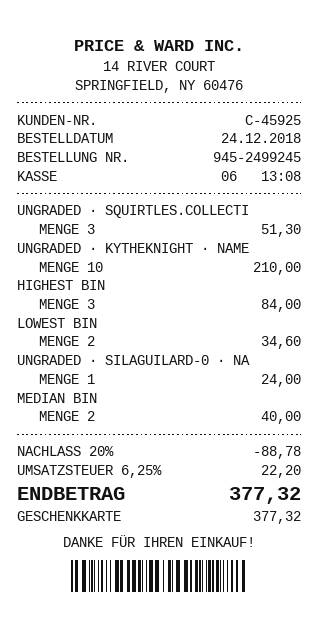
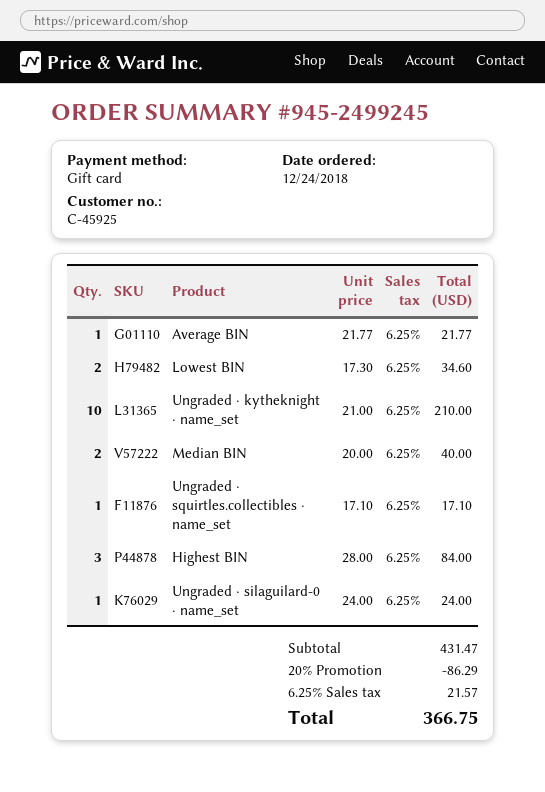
UNGRADED · SQUIRTLES.COLLECTI: 3 for 51.30 -> 1 for 17.10
Average BIN: none -> 1 for 21.77
discount: 20% = 88.78 -> 20% = 86.29
tax: 6.25% = 22.20 -> 6.25% = 21.57
total: 377.32 -> 366.75

